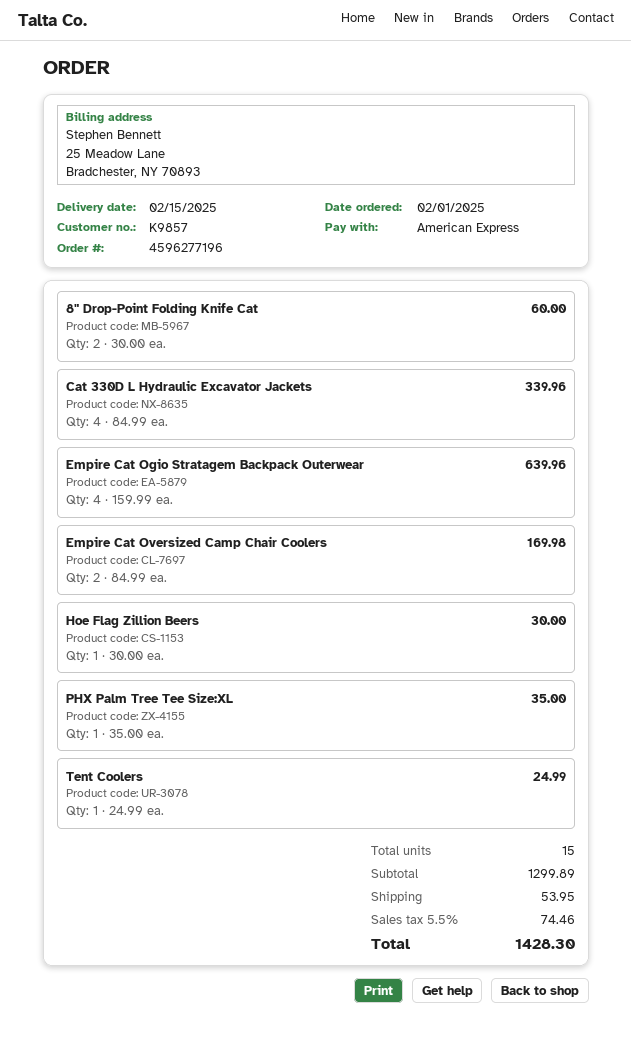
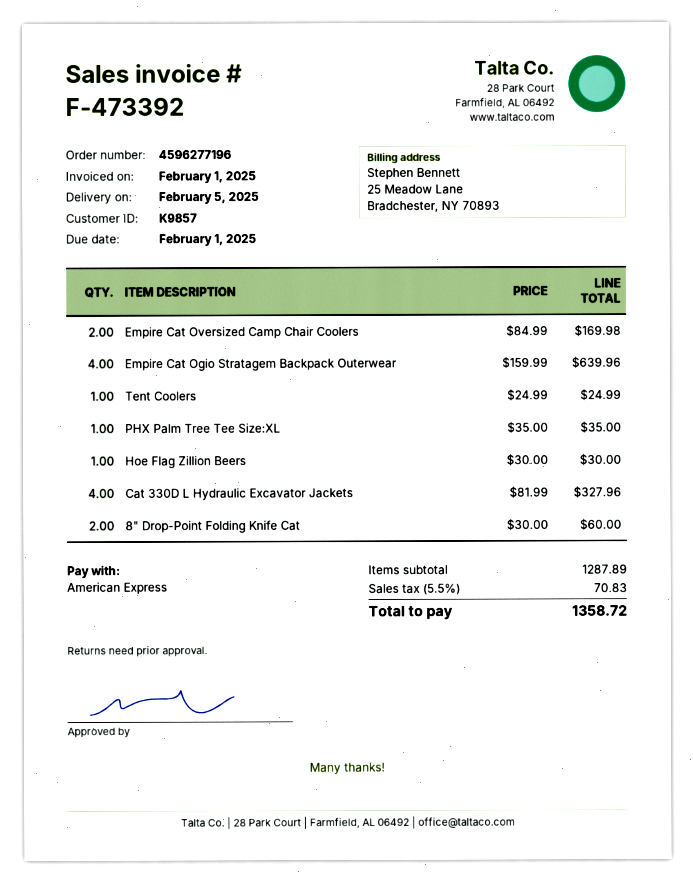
delivery date: 2025-02-15 -> 2025-02-05
Cat 330D L Hydraulic Excavator Jackets: 4 x 84.99 = 339.96 -> 4 x 81.99 = 327.96
subtotal: 1299.89 -> 1287.89
shipping: 53.95 -> none
tax: 5.5% = 74.46 -> 5.5% = 70.83
total: 1428.30 -> 1358.72

